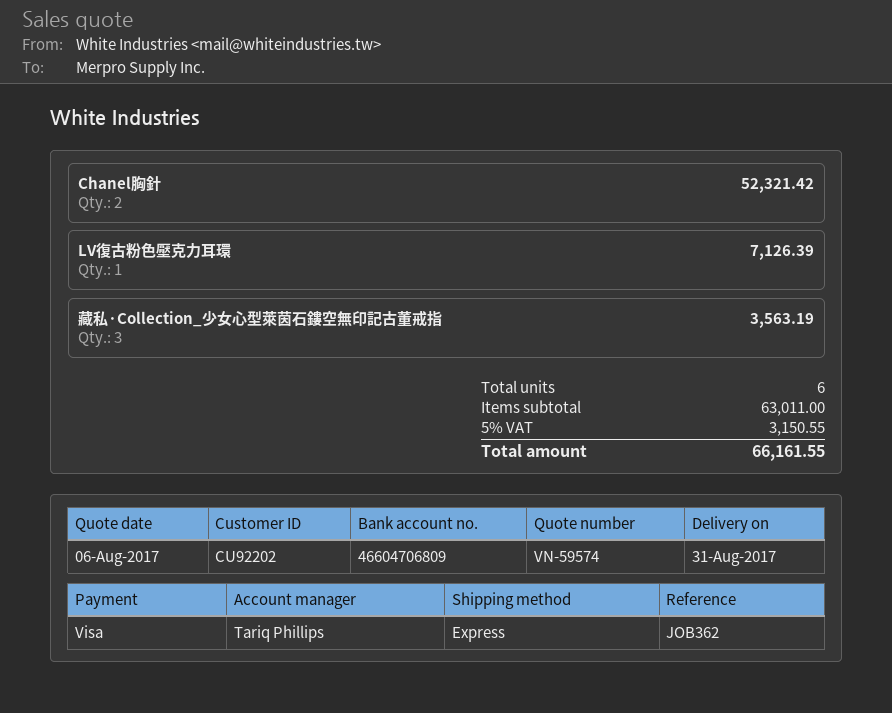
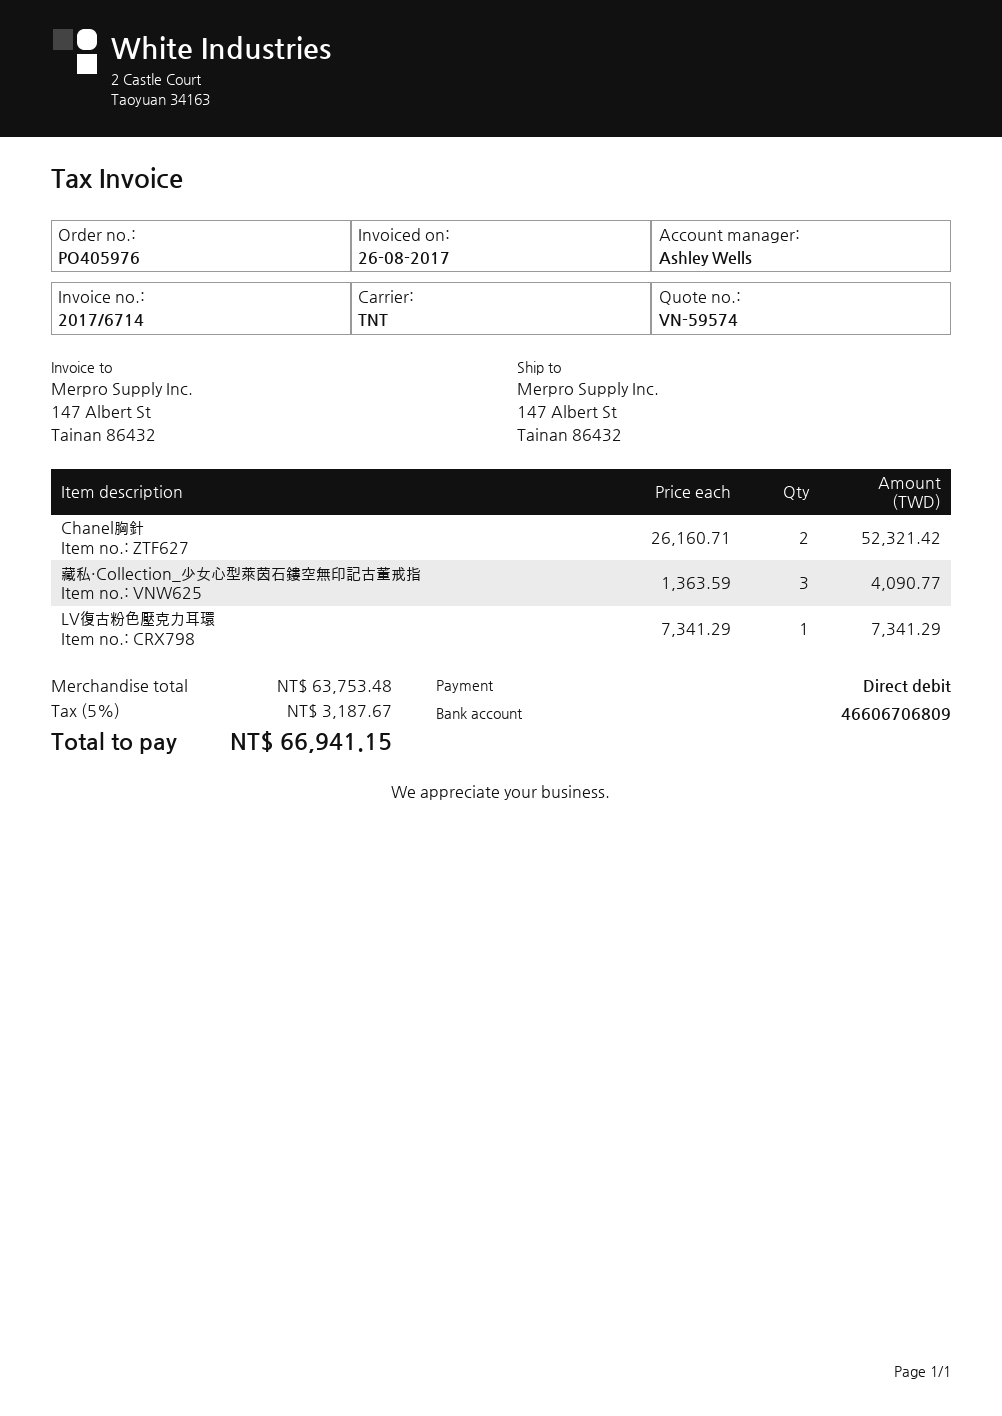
sales rep: Tariq Phillips -> Ashley Wells
payment method: Visa -> direct debit
bank account: 46604706809 -> 46606706809
shipping method: express -> TNT
LV復古粉色壓克力耳環: 1 for 7126.39 -> 1 for 7341.29
藏私·Collection_少女心型萊茵石鏤空無印記古董戒指: 3 for 3563.19 -> 3 for 4090.77
subtotal: 63011.00 -> 63753.48
tax: 5% = 3150.55 -> 5% = 3187.67
total: 66161.55 -> 66941.15

